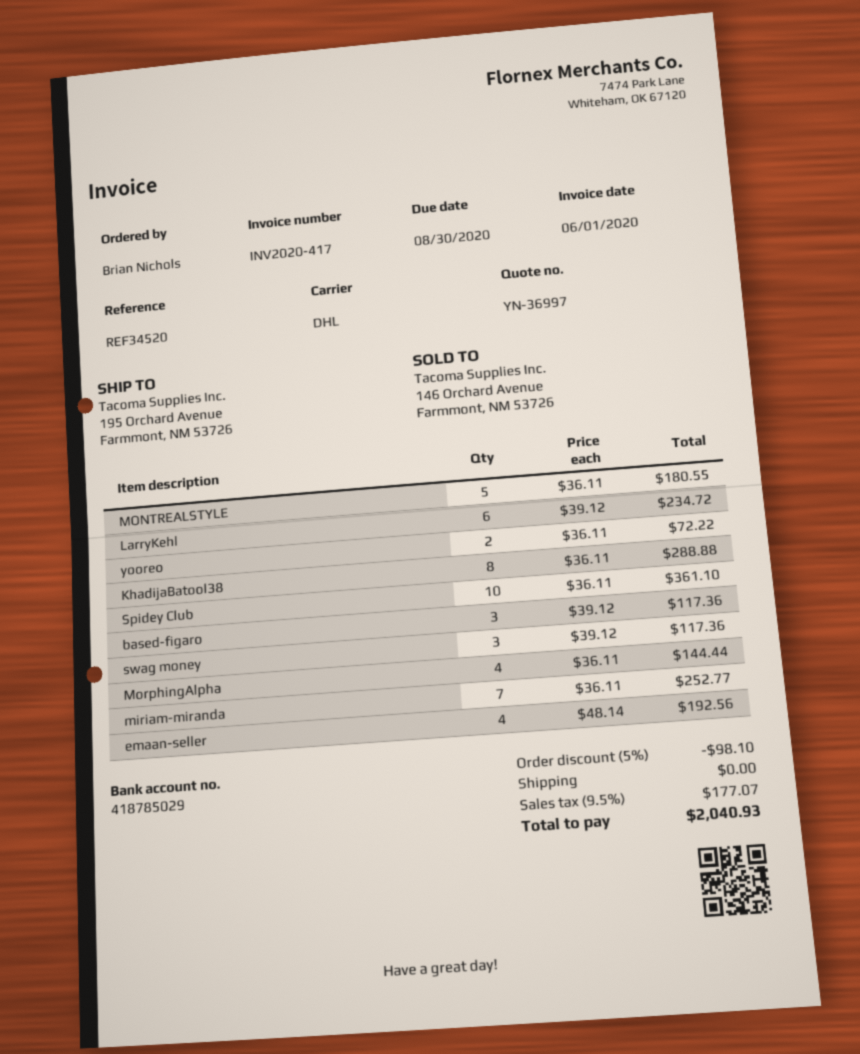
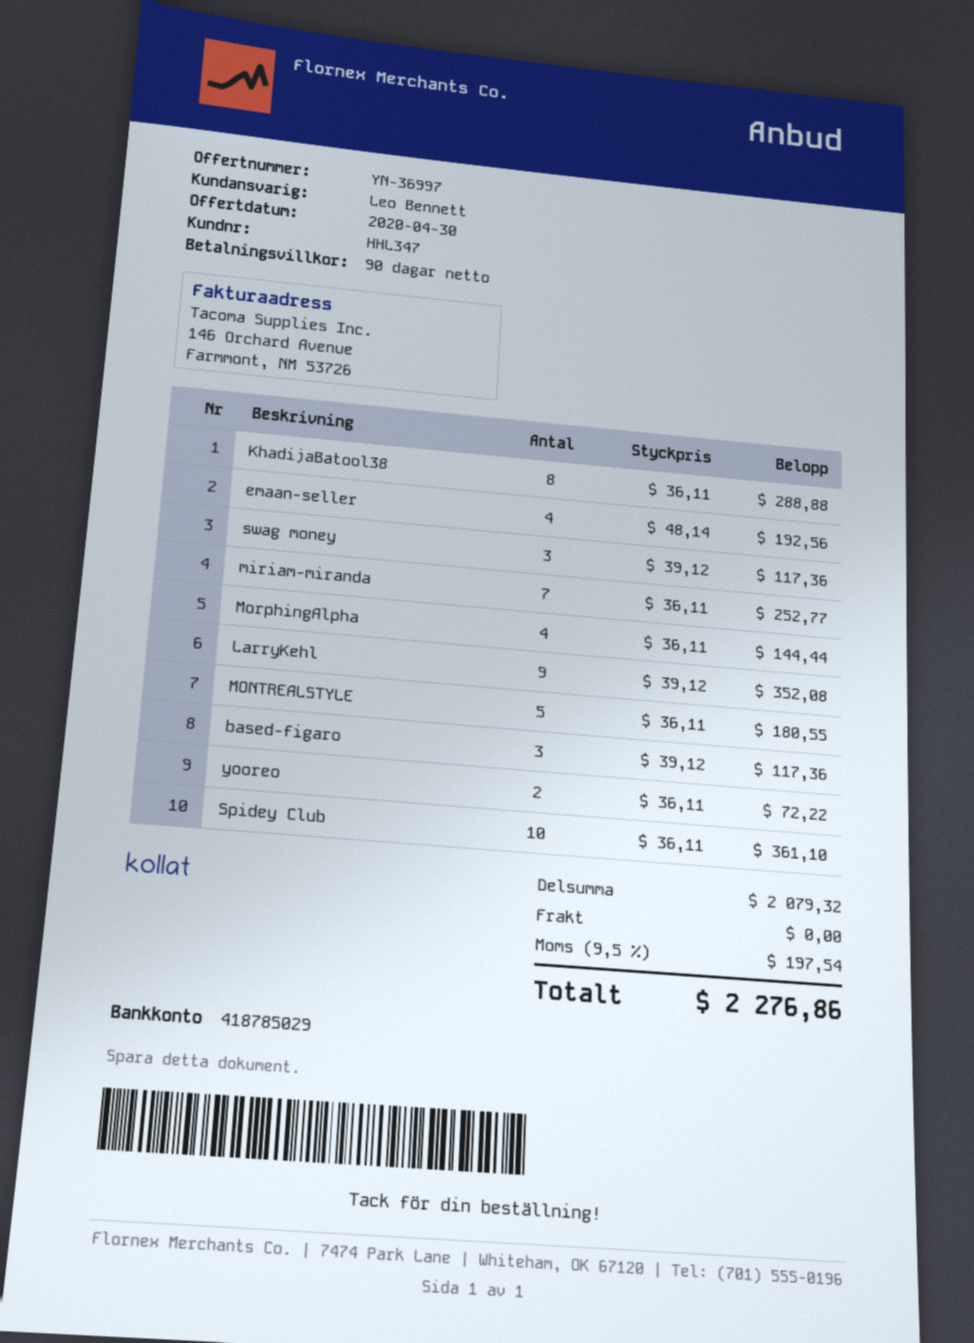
LarryKehl: 6 x 39.12 = 234.72 -> 9 x 39.12 = 352.08
discount: 5% = 98.10 -> none
tax: 9.5% = 177.07 -> 9.5% = 197.54
total: 2040.93 -> 2276.86

